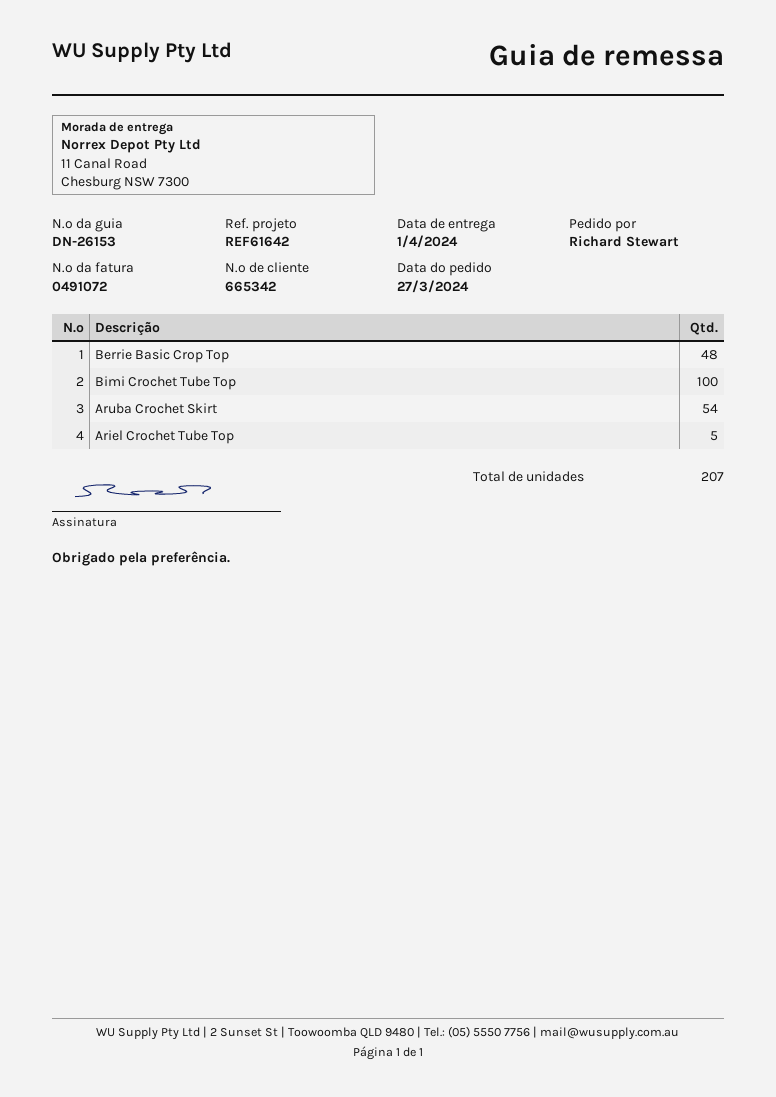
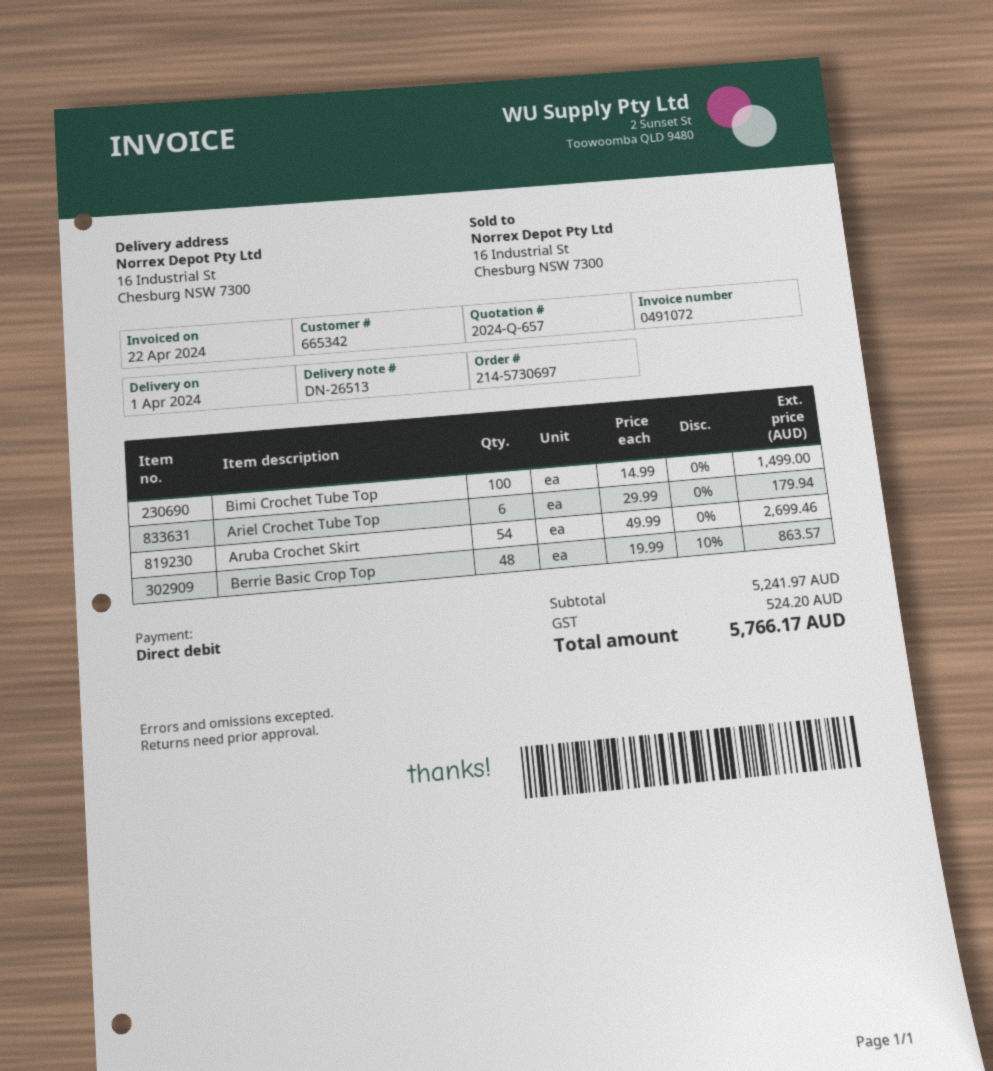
delivery note number: DN-26153 -> DN-26513
ship to: 11 Canal Road, Chesburg NSW 7300 -> 16 Industrial St, Chesburg NSW 7300
Ariel Crochet Tube Top: 5 -> 6

